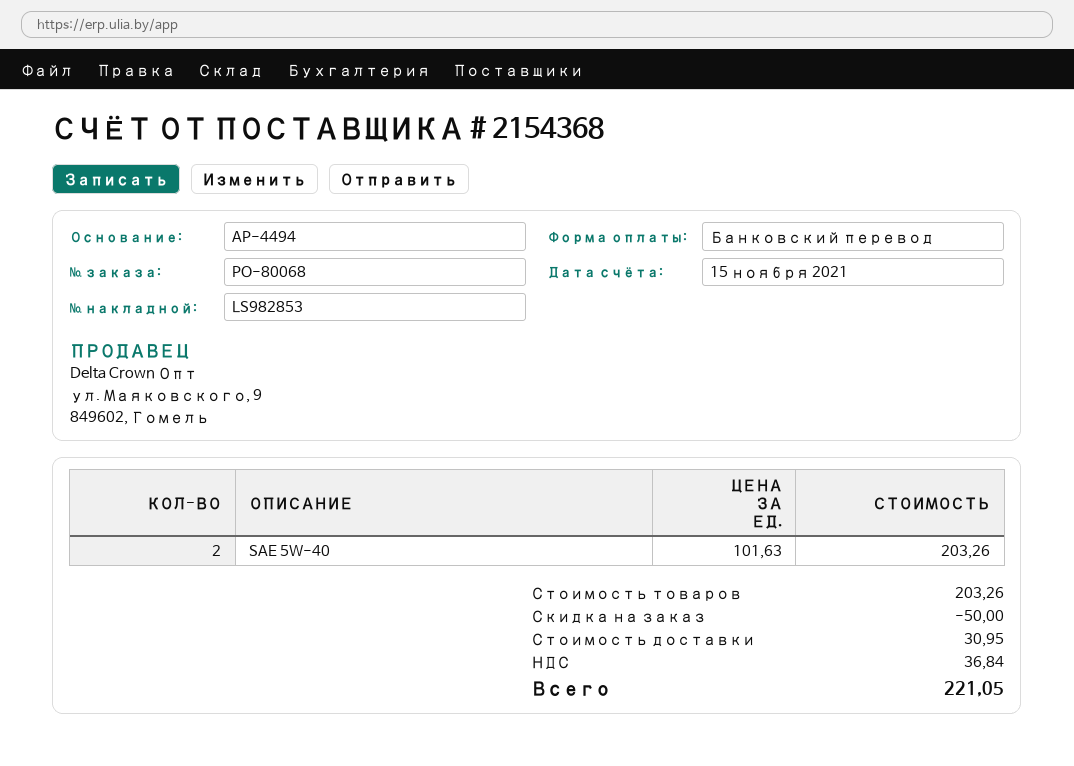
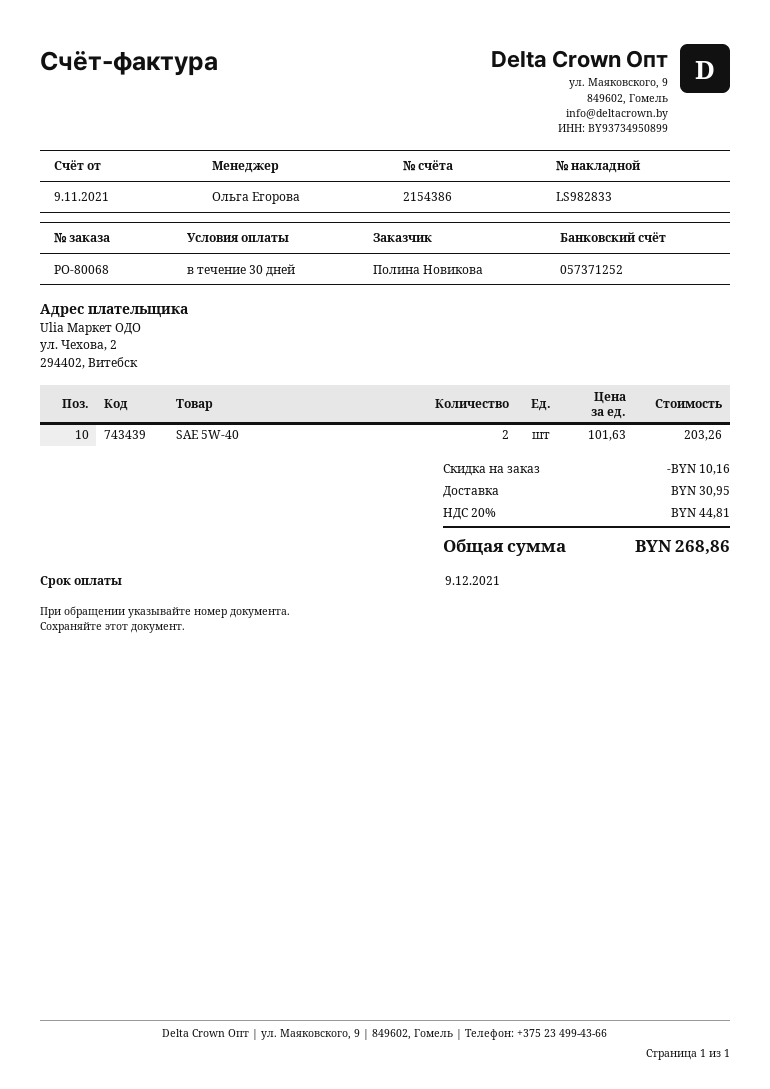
delivery note number: LS982853 -> LS982833
invoice number: 2154368 -> 2154386
invoice date: 2021-11-15 -> 2021-11-09
discount: 50.00 -> 10.16
tax: 36.84 -> 44.81
total: 221.05 -> 268.86

